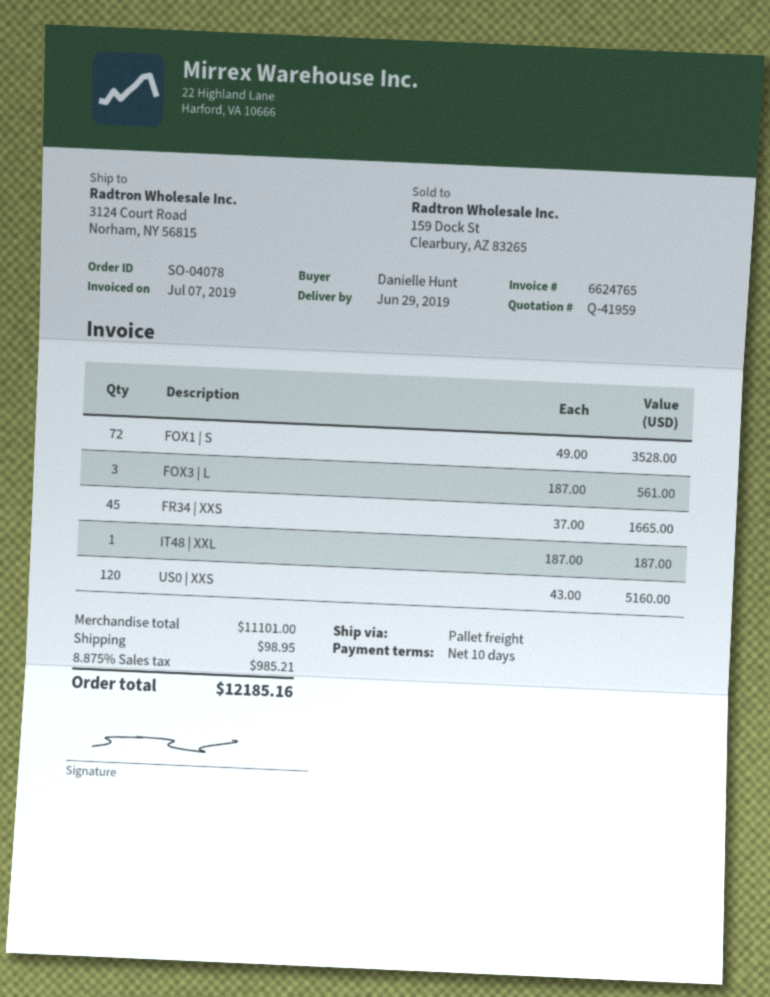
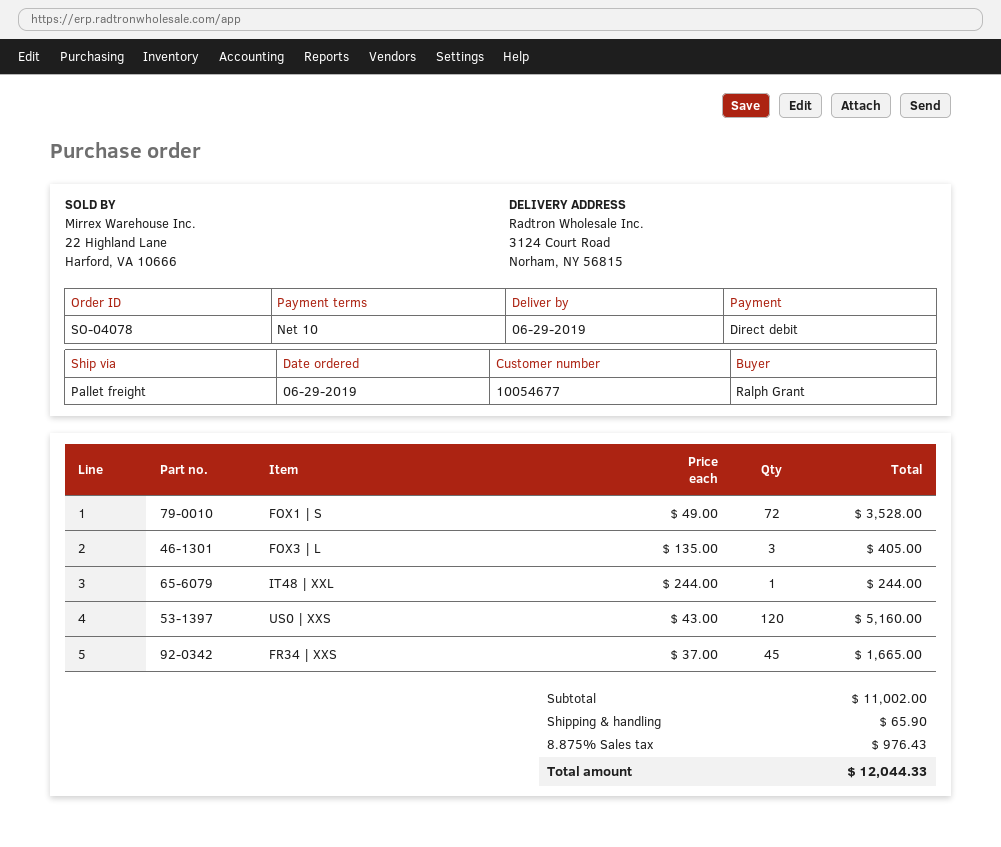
ordered by: Danielle Hunt -> Ralph Grant
FOX3 | L: 3 x 187.00 = 561.00 -> 3 x 135.00 = 405.00
IT48 | XXL: 1 x 187.00 = 187.00 -> 1 x 244.00 = 244.00
subtotal: 11101.00 -> 11002.00
shipping: 98.95 -> 65.90
tax: 8.875% = 985.21 -> 8.875% = 976.43
total: 12185.16 -> 12044.33

